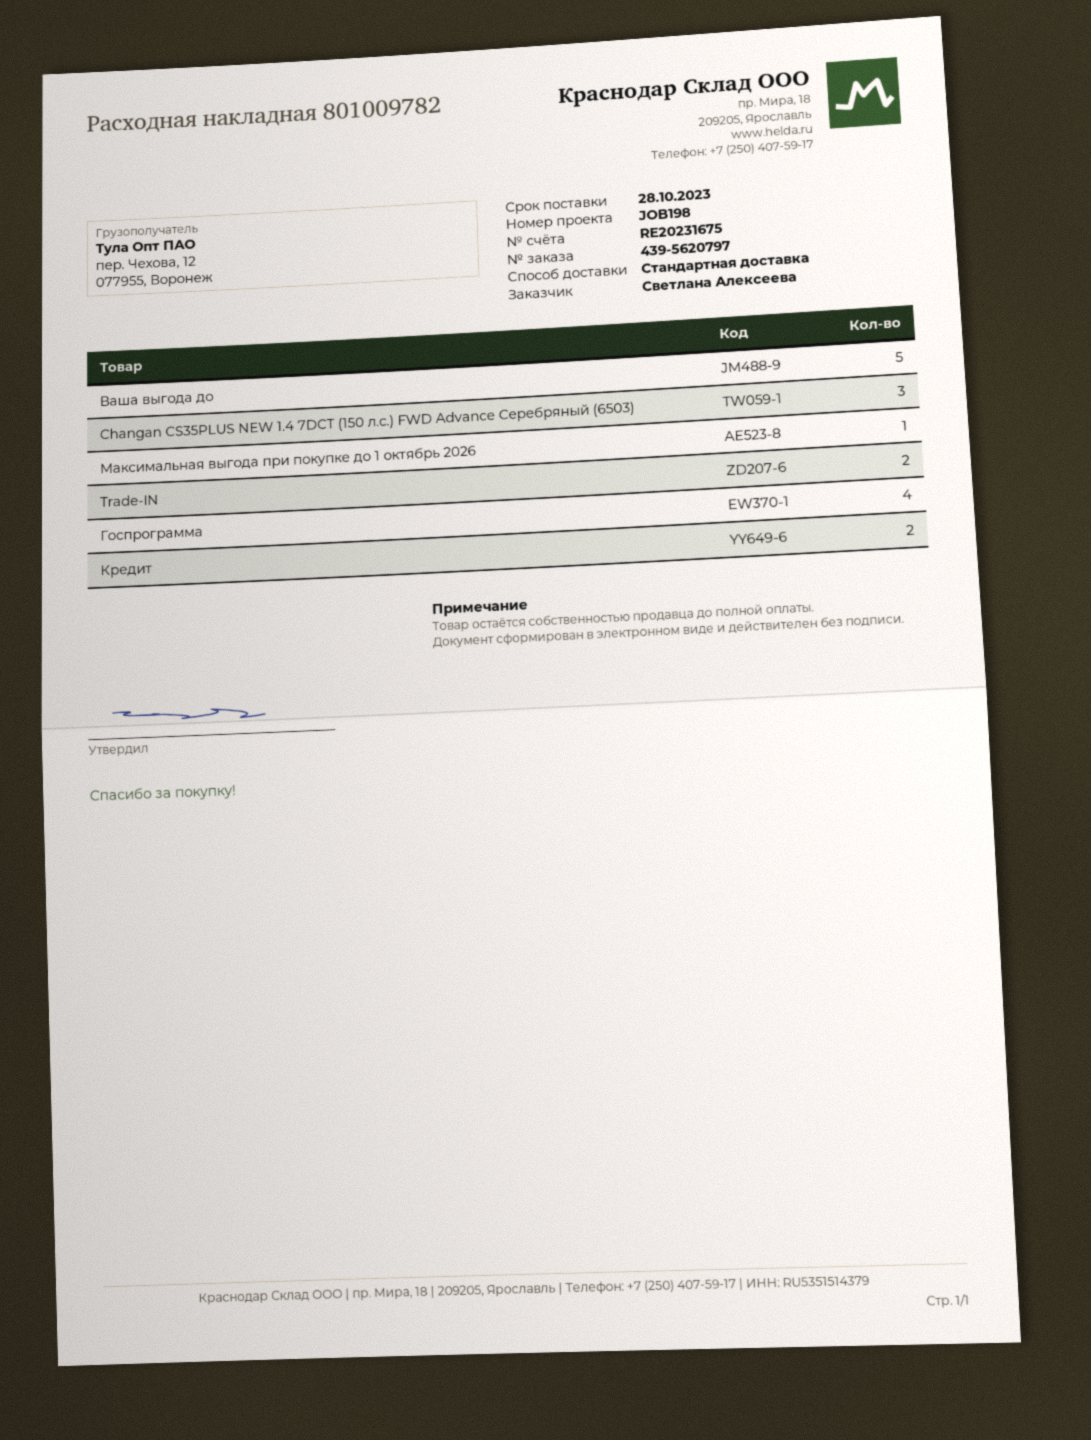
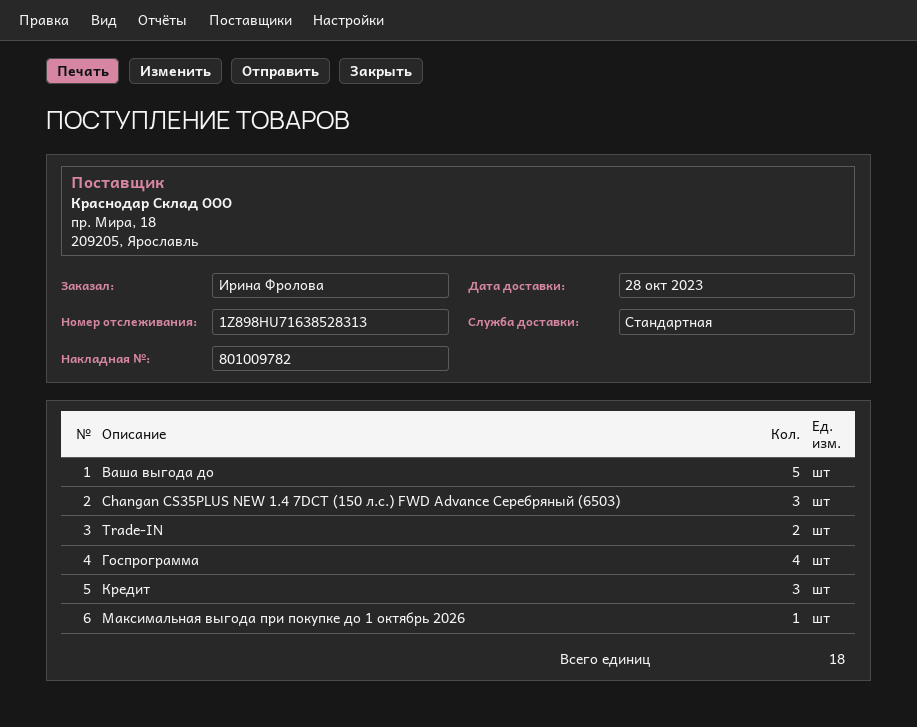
ordered by: Светлана Алексеева -> Ирина Фролова
Кредит: 2 -> 3

